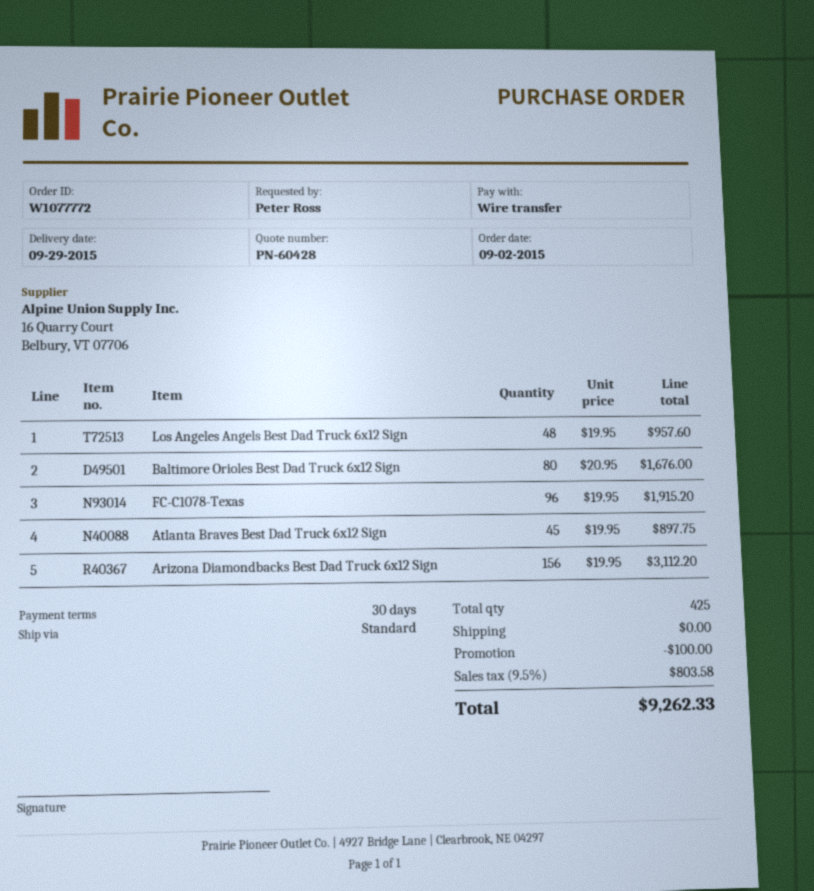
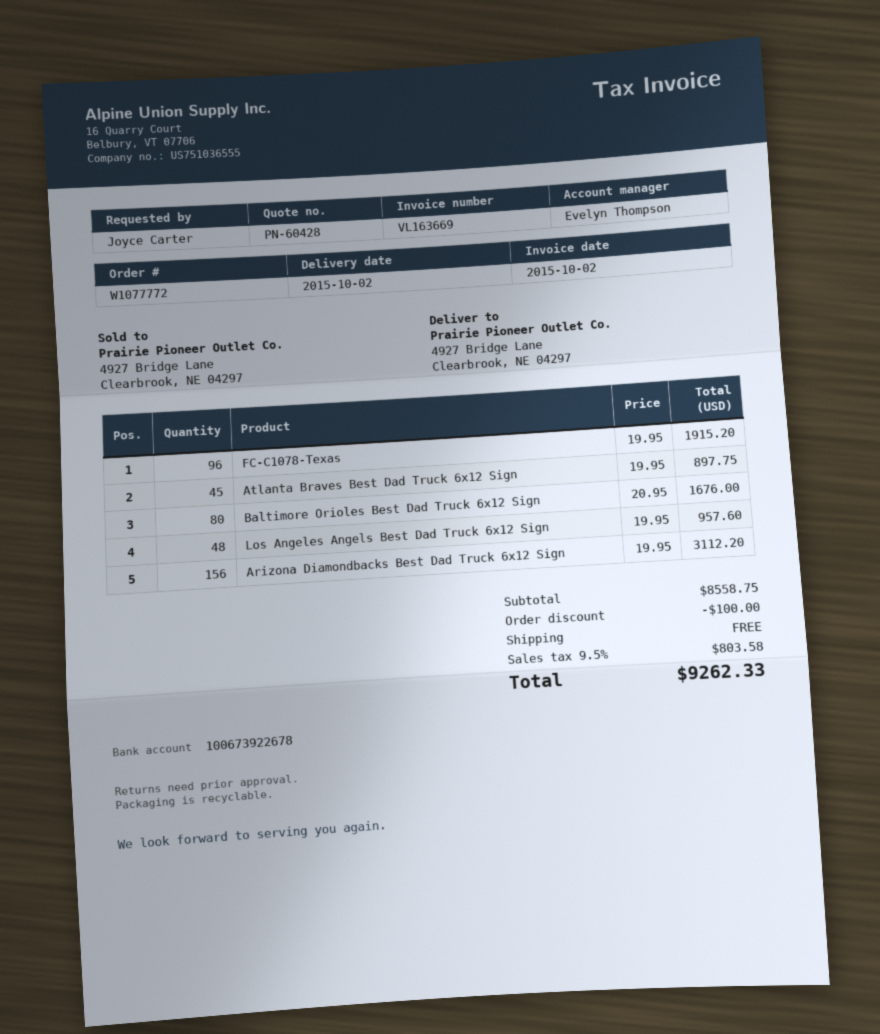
delivery date: 2015-09-29 -> 2015-10-02
ordered by: Peter Ross -> Joyce Carter

